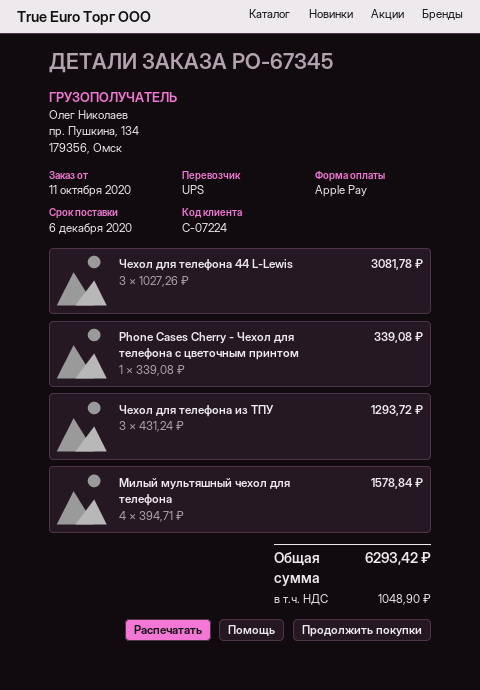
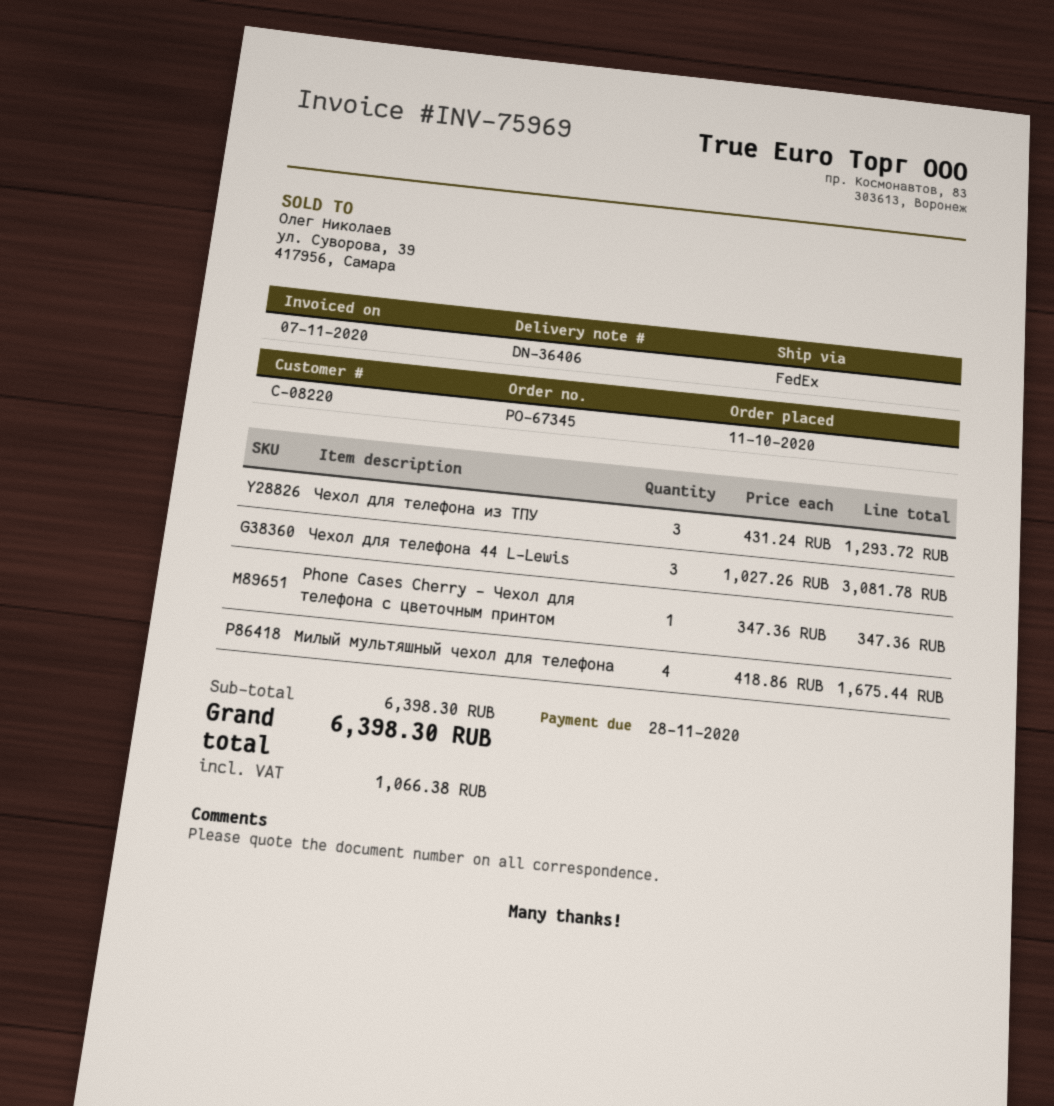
customer number: C-07224 -> C-08220
shipping method: UPS -> FedEx
Phone Cases Cherry - Чехол для телефона с цветочным принтом: 1 x 339.08 = 339.08 -> 1 x 347.36 = 347.36
Милый мультяшный чехол для телефона: 4 x 394.71 = 1578.84 -> 4 x 418.86 = 1675.44
tax: 1048.90 -> 1066.38
total: 6293.42 -> 6398.30

